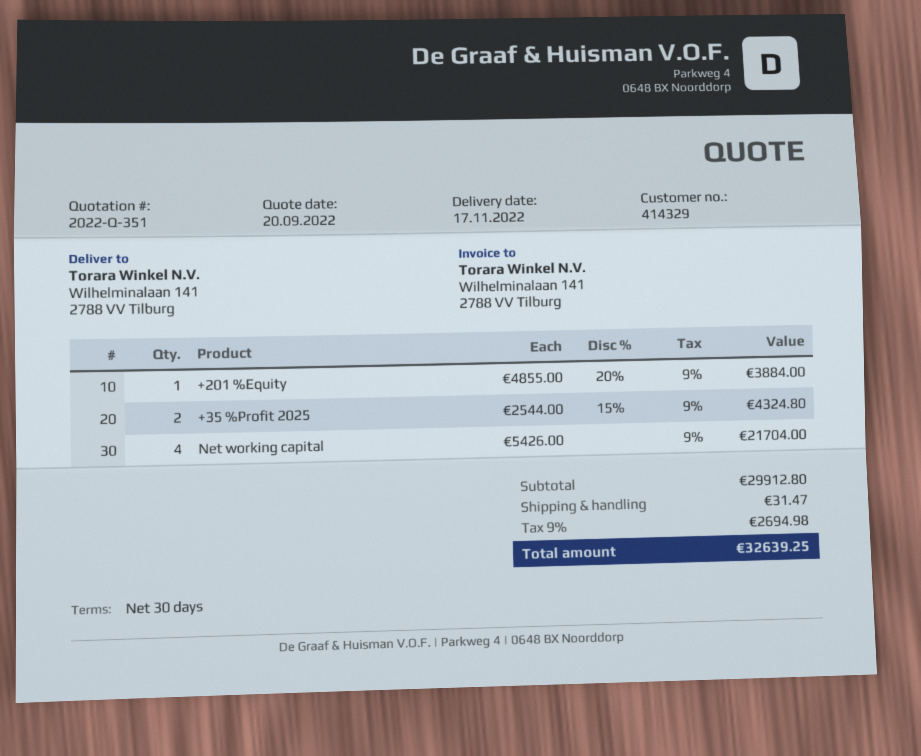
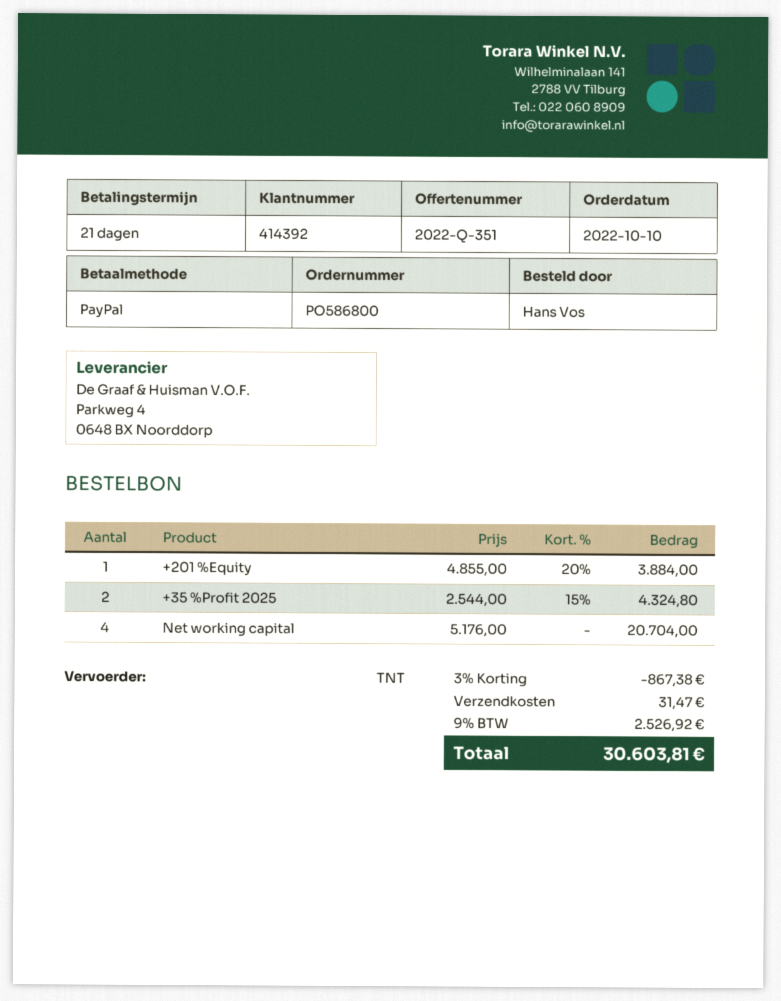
payment terms: 30 days -> 21 days
customer number: 414329 -> 414392
Net working capital: 4 x 5426.00 = 21704.00 -> 4 x 5176.00 = 20704.00
discount: none -> 3% = 867.38
tax: 9% = 2694.98 -> 9% = 2526.92
total: 32639.25 -> 30603.81

